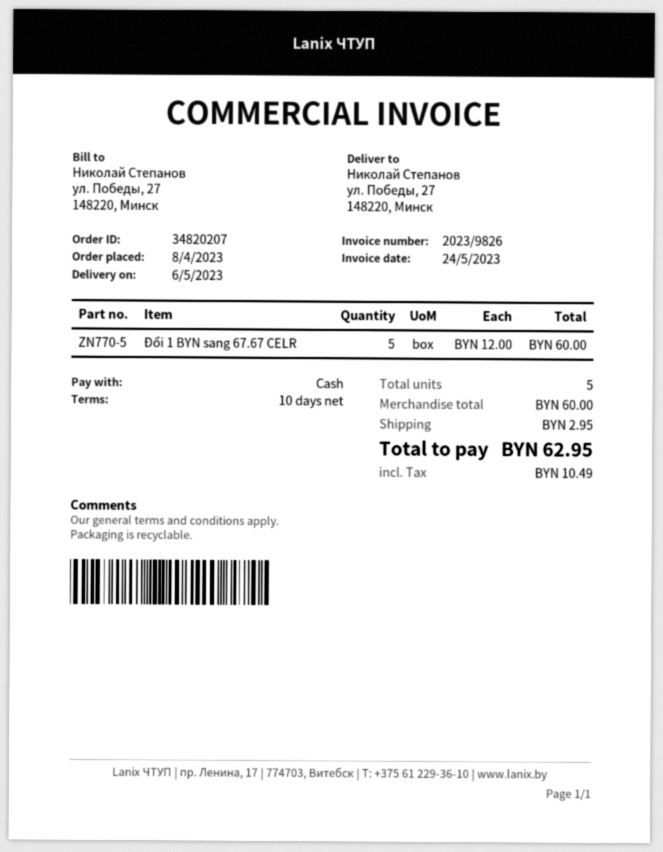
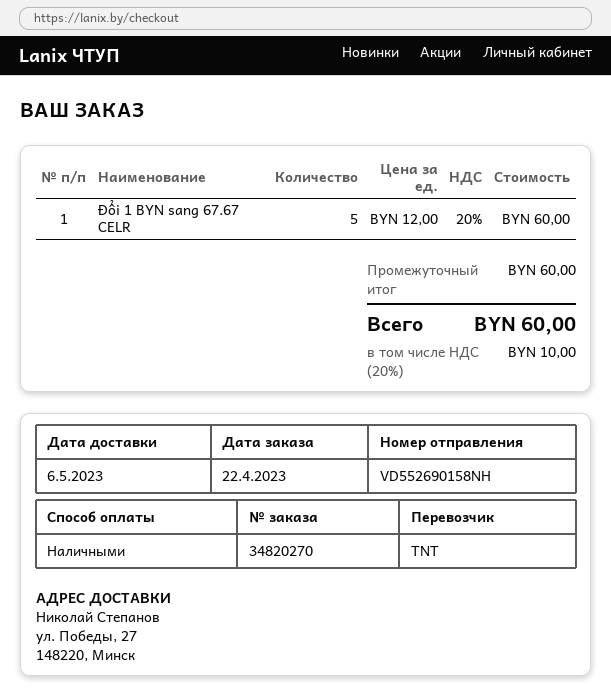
order number: 34820207 -> 34820270
order date: 2023-04-08 -> 2023-04-22
shipping: 2.95 -> none
tax: 10.49 -> 10.00
total: 62.95 -> 60.00

